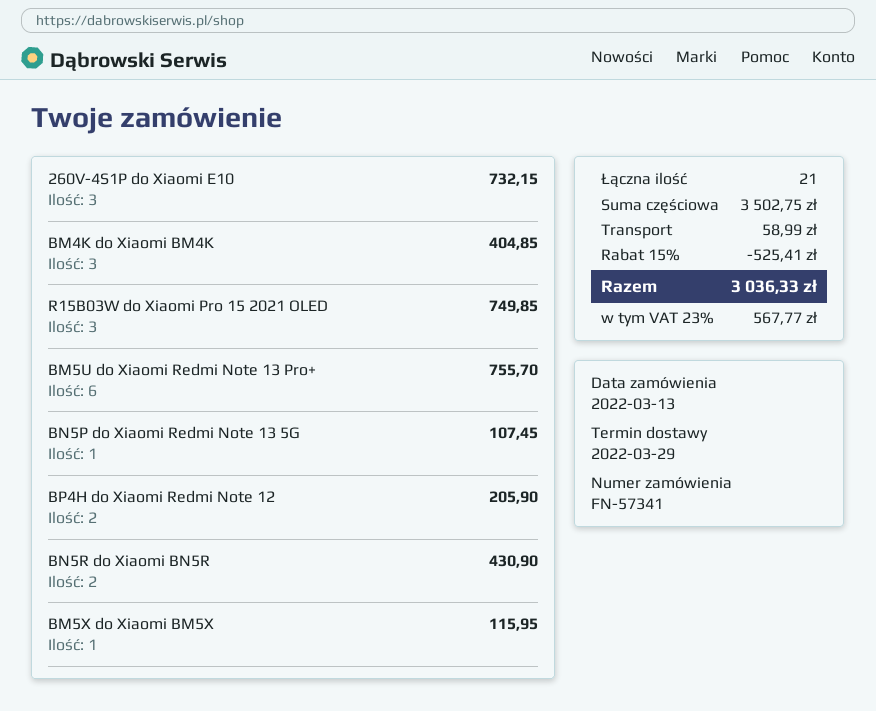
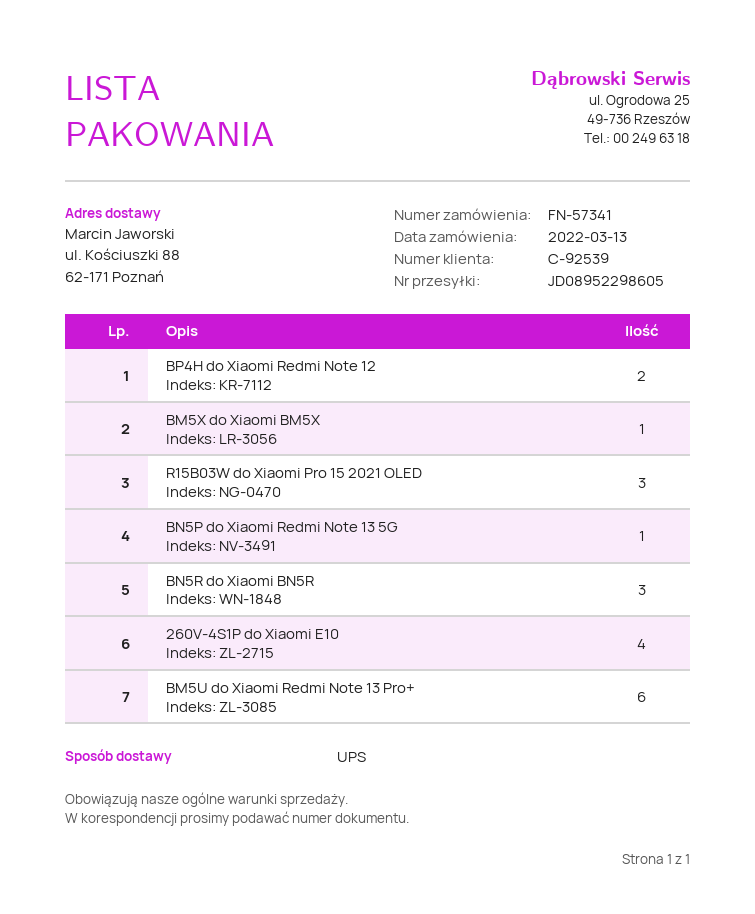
260V-4S1P do Xiaomi E10: 3 -> 4
BM4K do Xiaomi BM4K: 3 -> none
BN5R do Xiaomi BN5R: 2 -> 3

